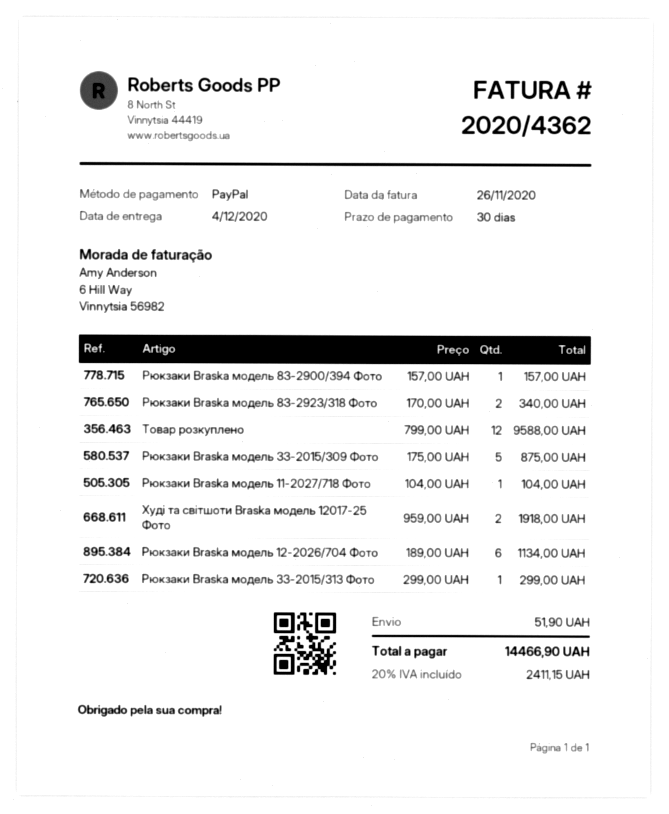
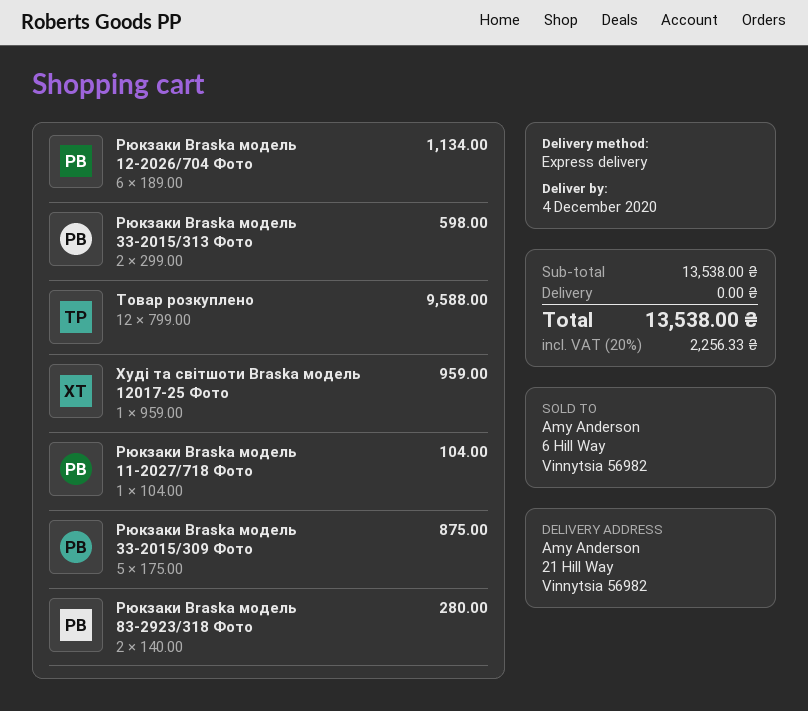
Рюкзаки Braska модель 83-2900/394 Фото: 1 x 157.00 = 157.00 -> none
Рюкзаки Braska модель 83-2923/318 Фото: 2 x 170.00 = 340.00 -> 2 x 140.00 = 280.00
Худі та світшоти Braska модель 12017-25 Фото: 2 x 959.00 = 1918.00 -> 1 x 959.00 = 959.00
Рюкзаки Braska модель 33-2015/313 Фото: 1 x 299.00 = 299.00 -> 2 x 299.00 = 598.00
shipping: 51.90 -> 0.00
tax: 20% = 2411.15 -> 20% = 2256.33
total: 14466.90 -> 13538.00

